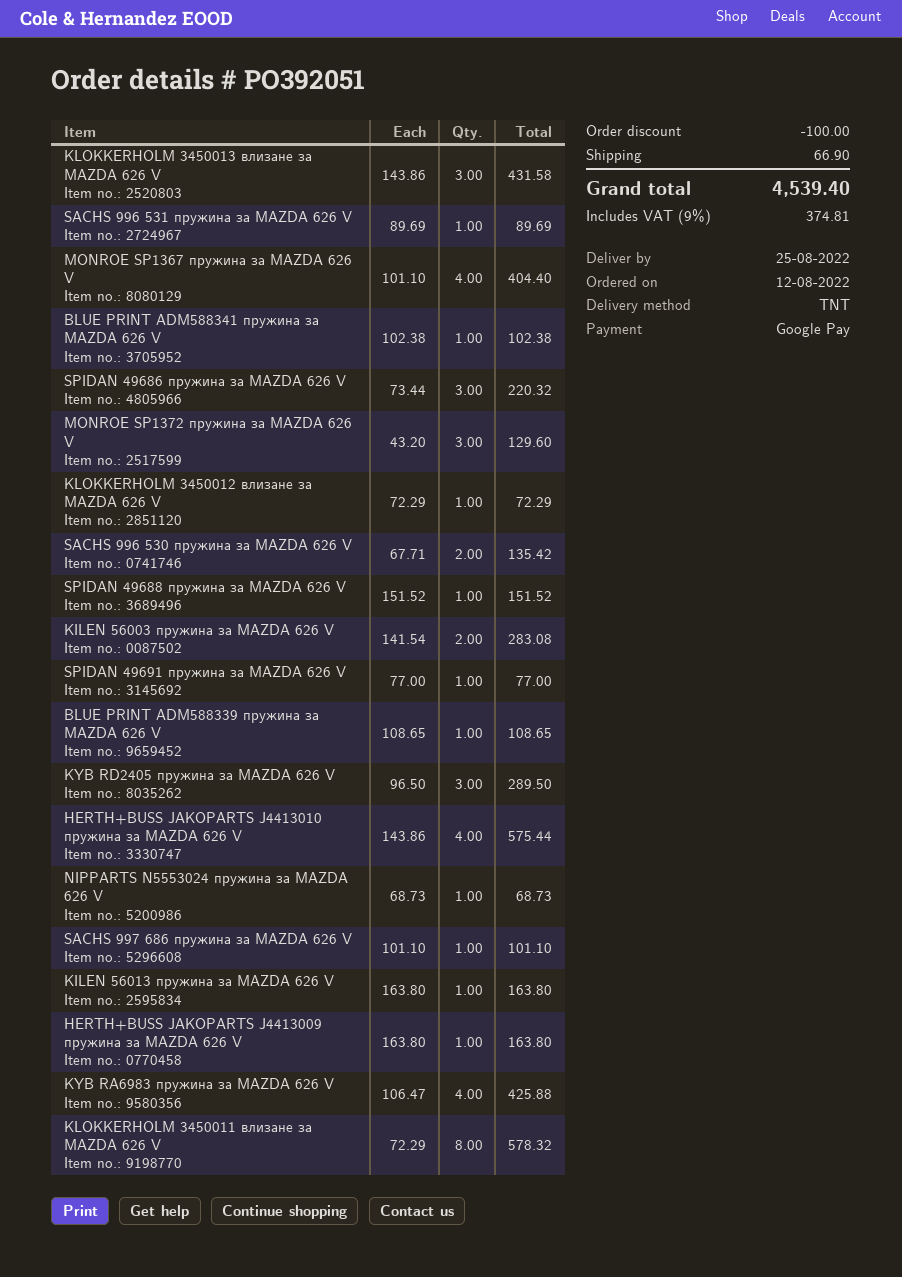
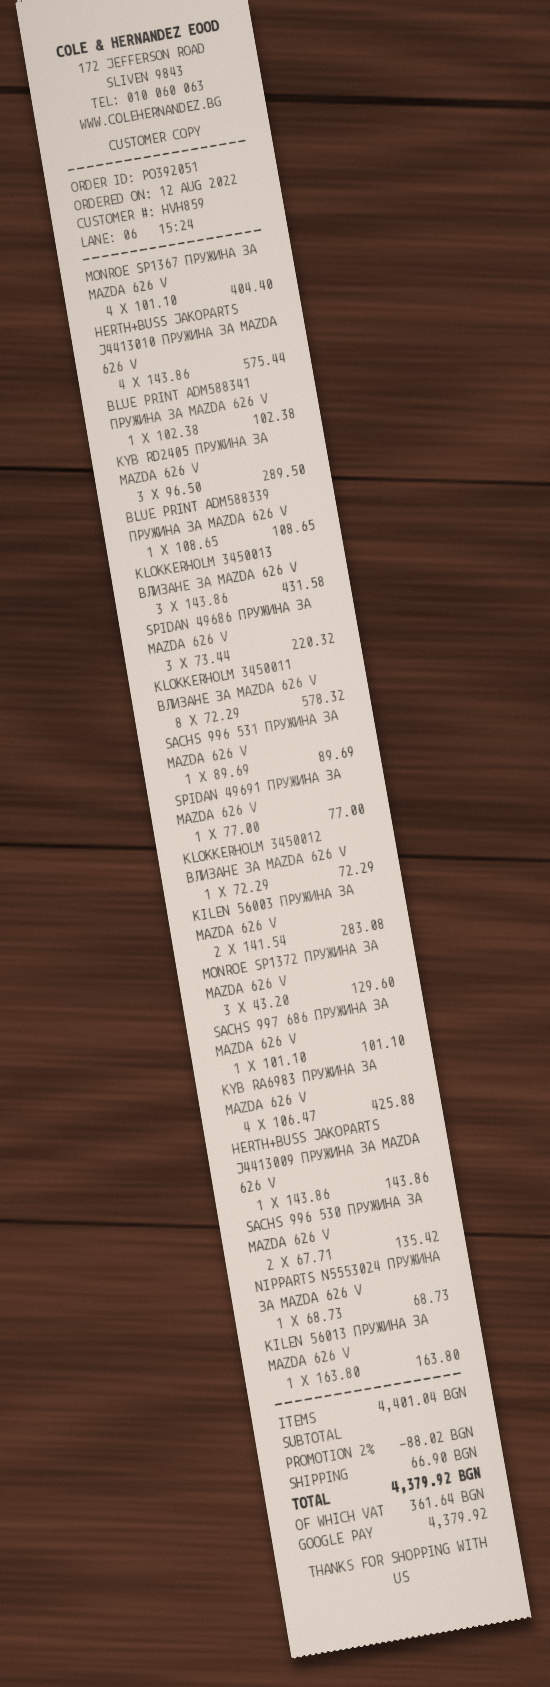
SPIDAN 49688 пружина за MAZDA 626 V: 1 x 151.52 = 151.52 -> none
HERTH+BUSS JAKOPARTS J4413009 пружина за MAZDA 626 V: 1 x 163.80 = 163.80 -> 1 x 143.86 = 143.86
discount: 100.00 -> 88.02
tax: 374.81 -> 361.64
total: 4539.40 -> 4379.92

